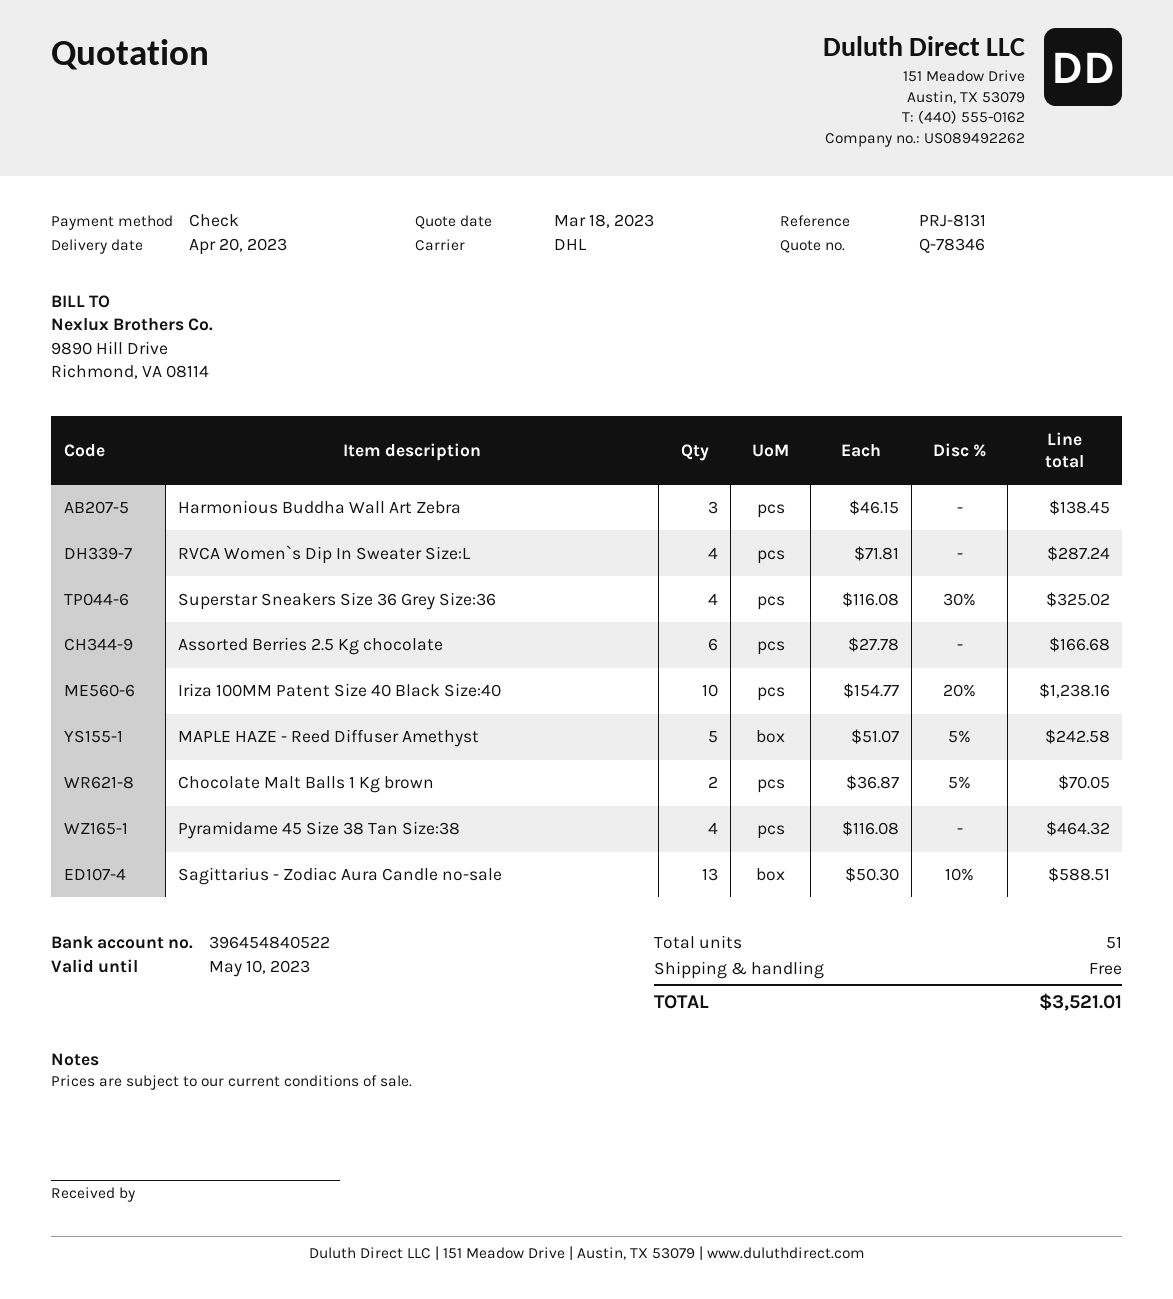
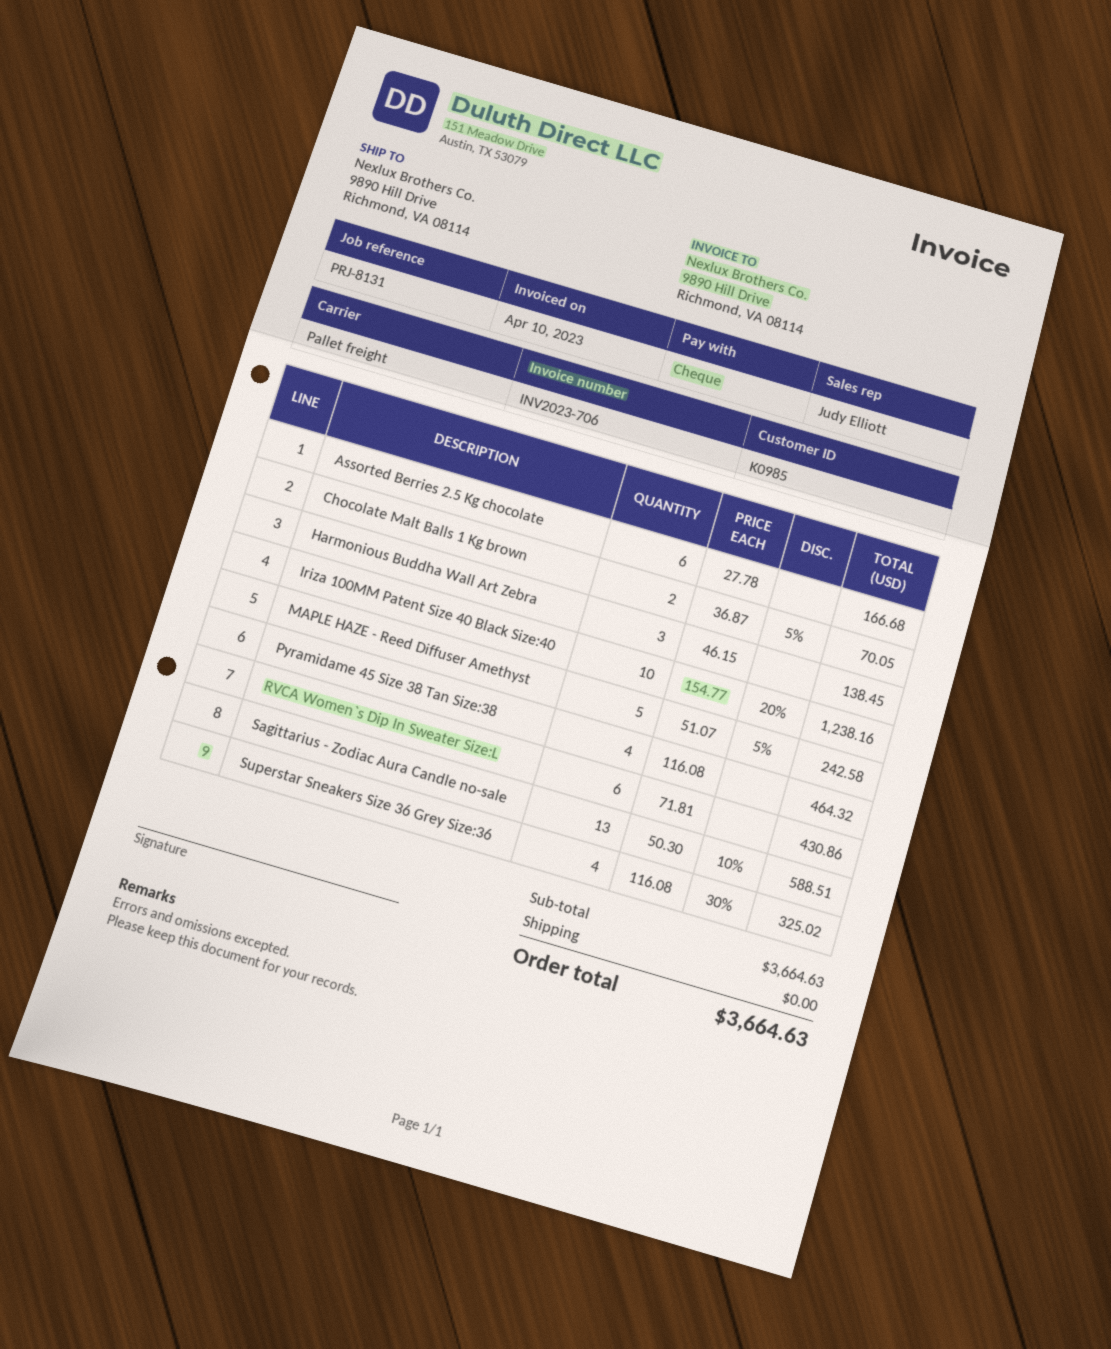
shipping method: DHL -> pallet freight
RVCA Women`s Dip In Sweater Size:L: 4 x 71.81 = 287.24 -> 6 x 71.81 = 430.86
total: 3521.01 -> 3664.63

